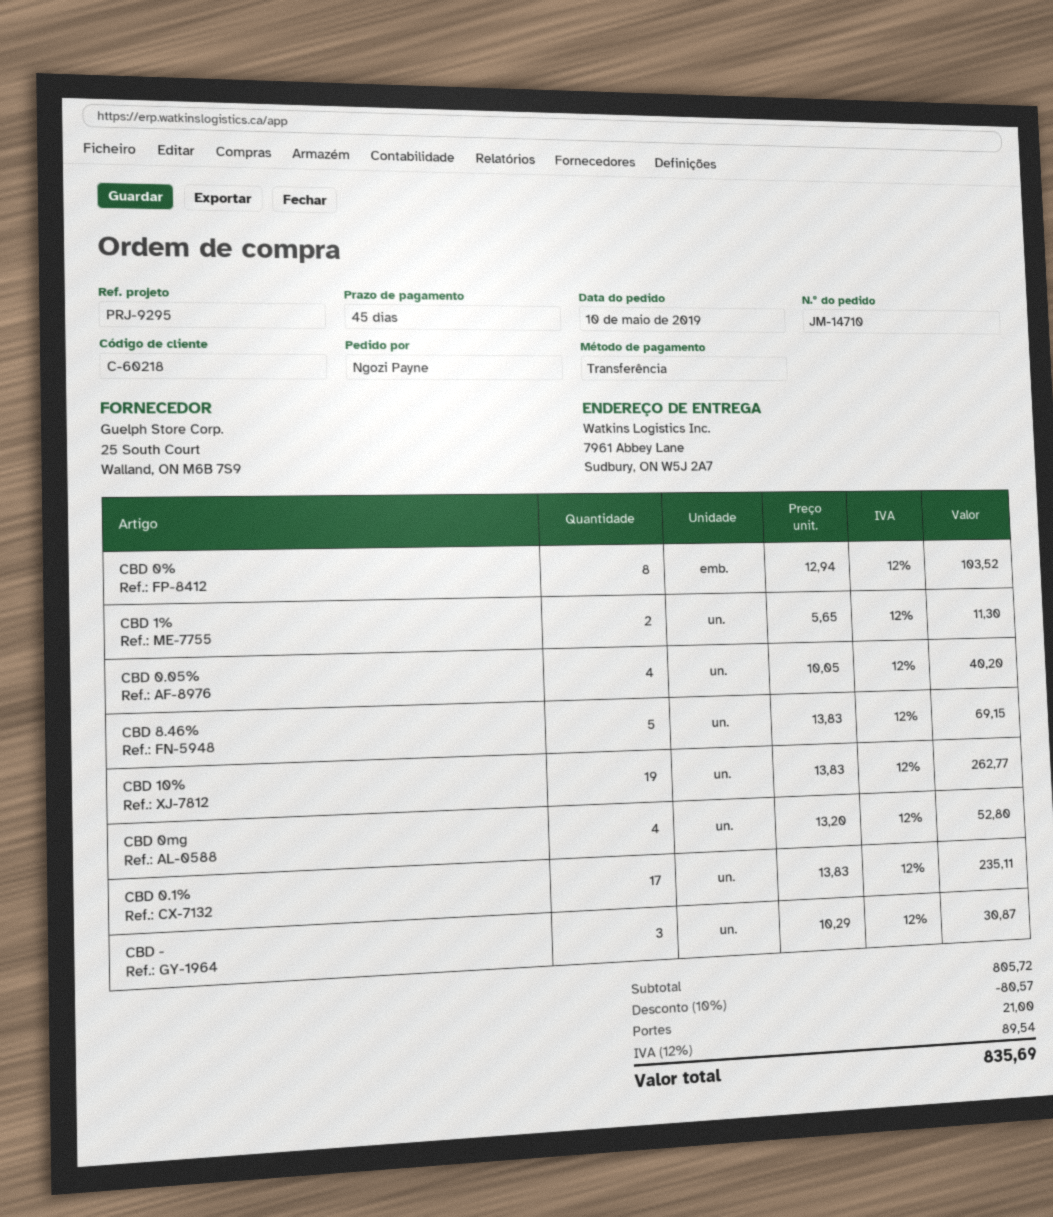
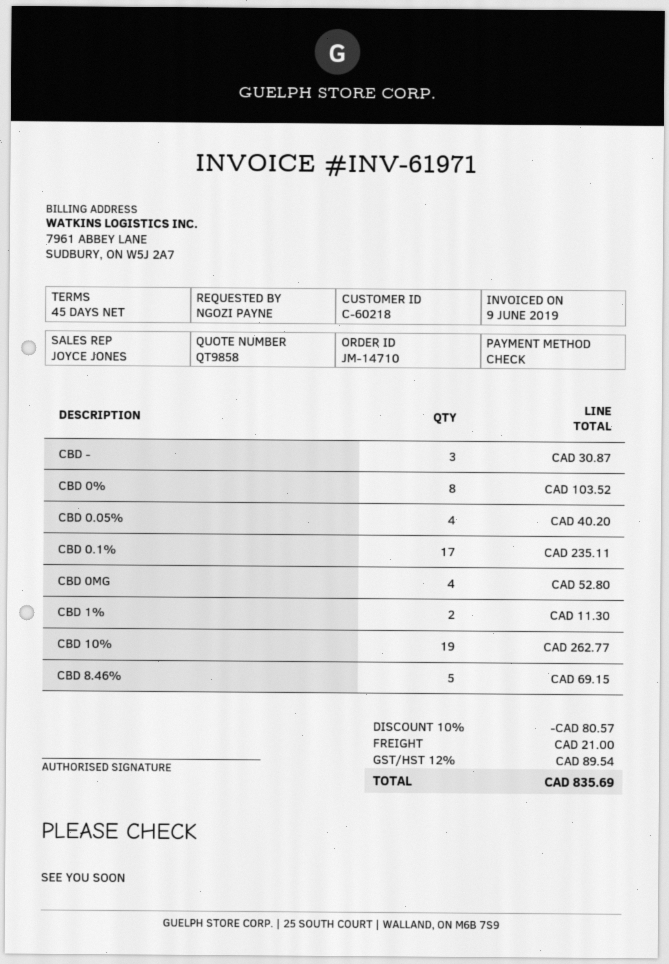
payment method: bank transfer -> cheque

